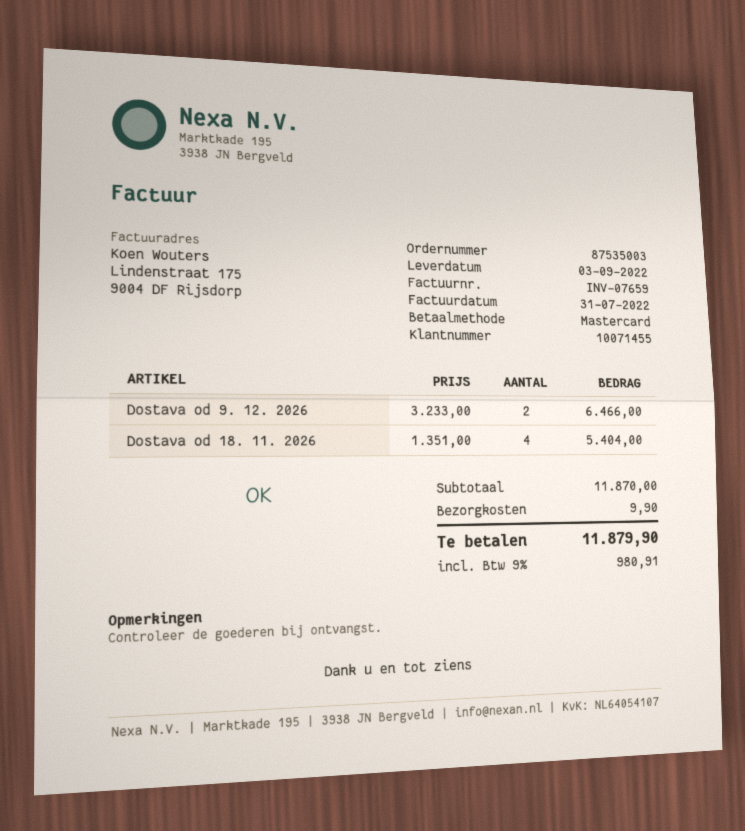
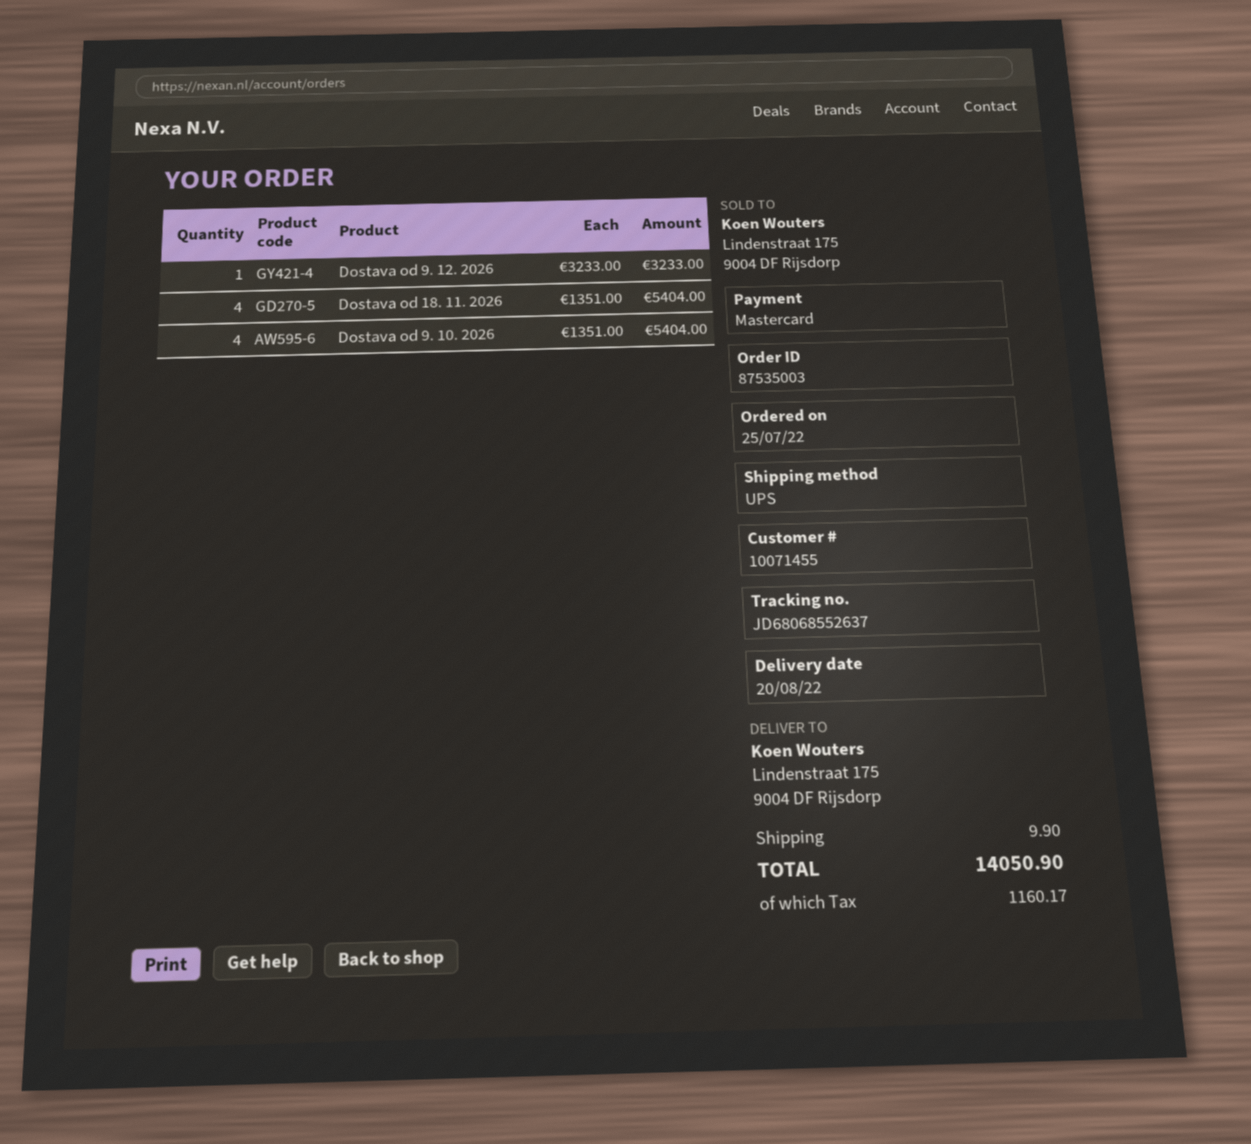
delivery date: 2022-09-03 -> 2022-08-20
Dostava od 9. 12. 2026: 2 x 3233.00 = 6466.00 -> 1 x 3233.00 = 3233.00
Dostava od 9. 10. 2026: none -> 4 x 1351.00 = 5404.00
tax: 980.91 -> 1160.17
total: 11879.90 -> 14050.90

